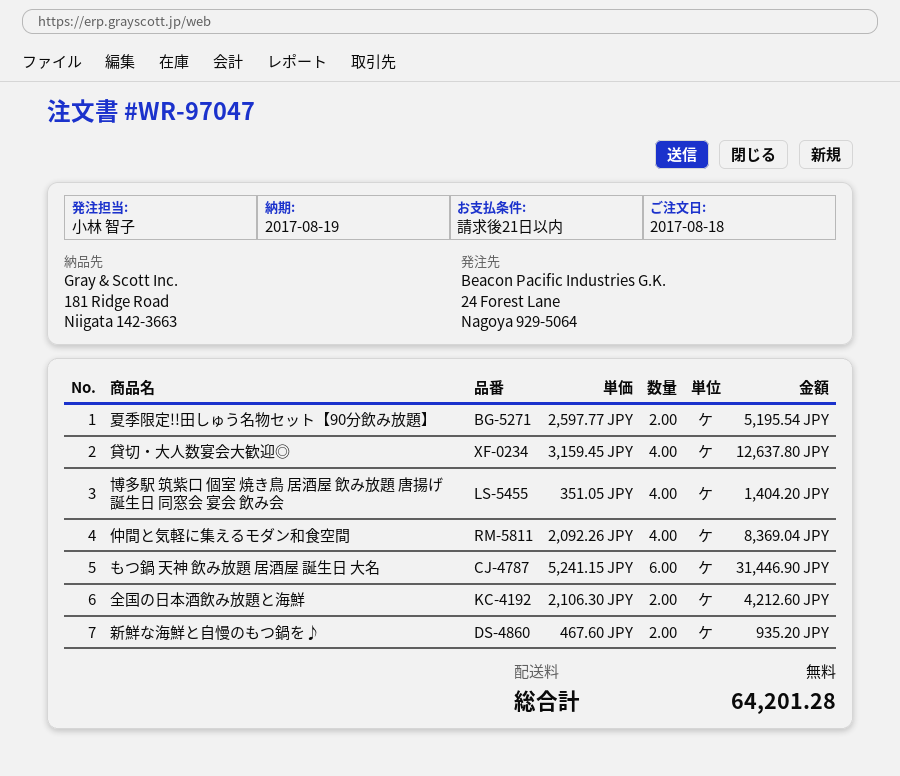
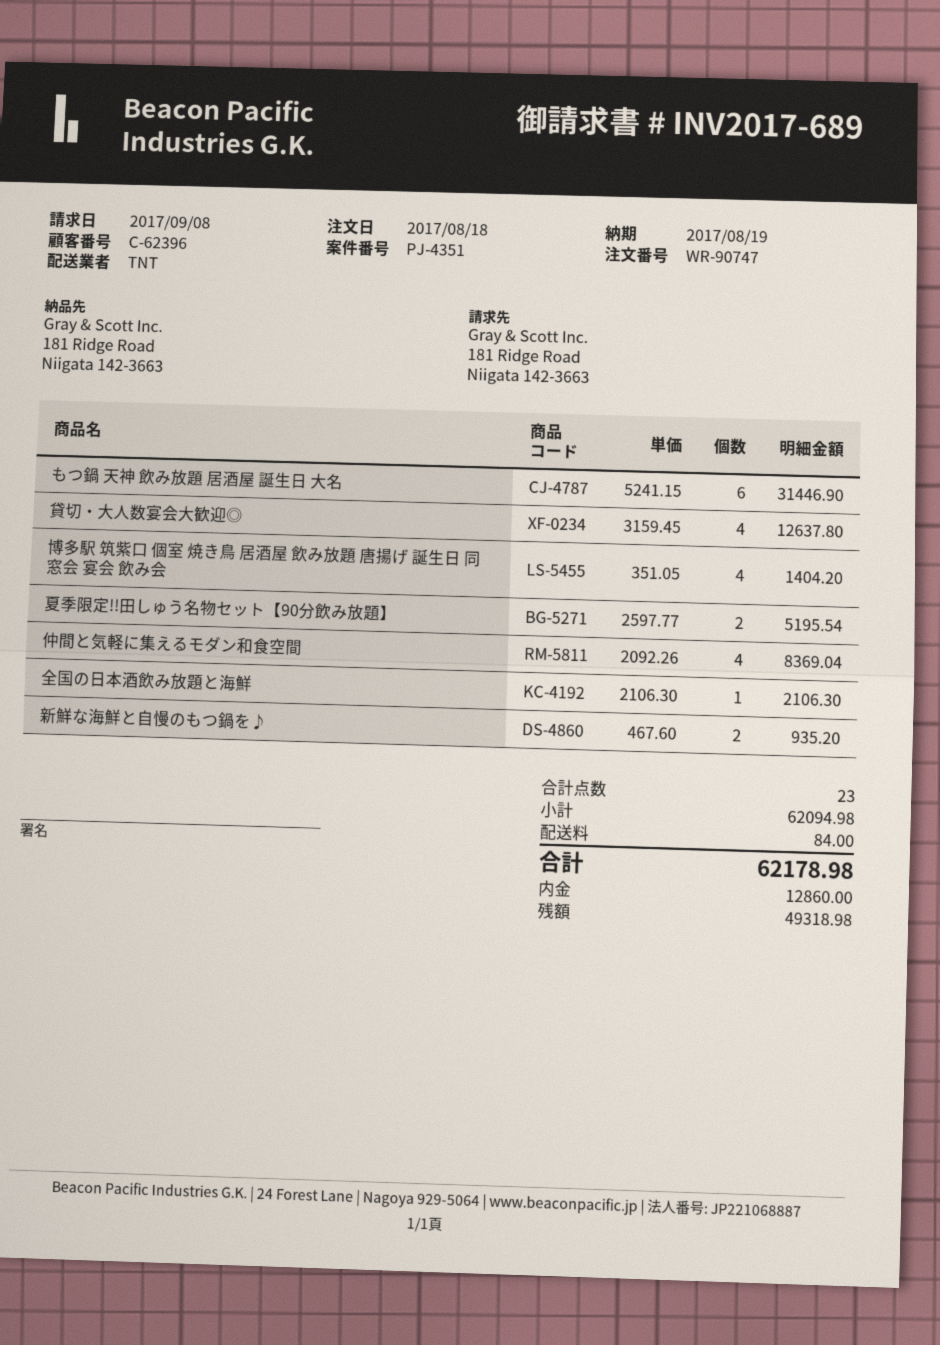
order number: WR-97047 -> WR-90747
全国の日本酒飲み放題と海鮮: 2 x 2106.30 = 4212.60 -> 1 x 2106.30 = 2106.30
shipping: 0.00 -> 84.00
total: 64201.28 -> 62178.98

